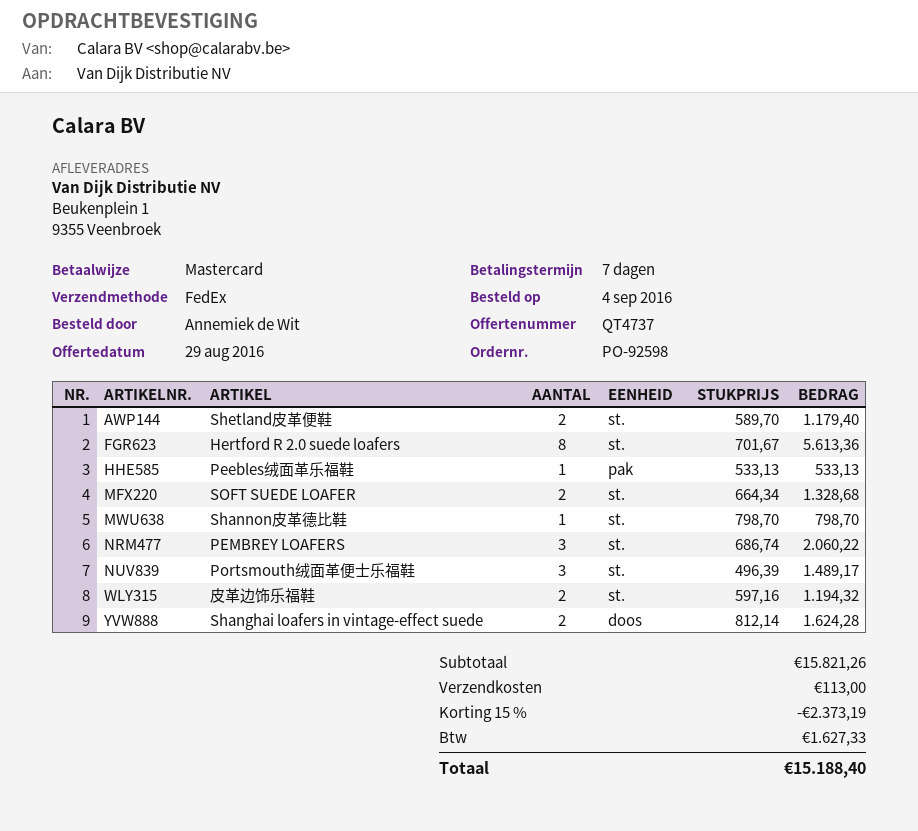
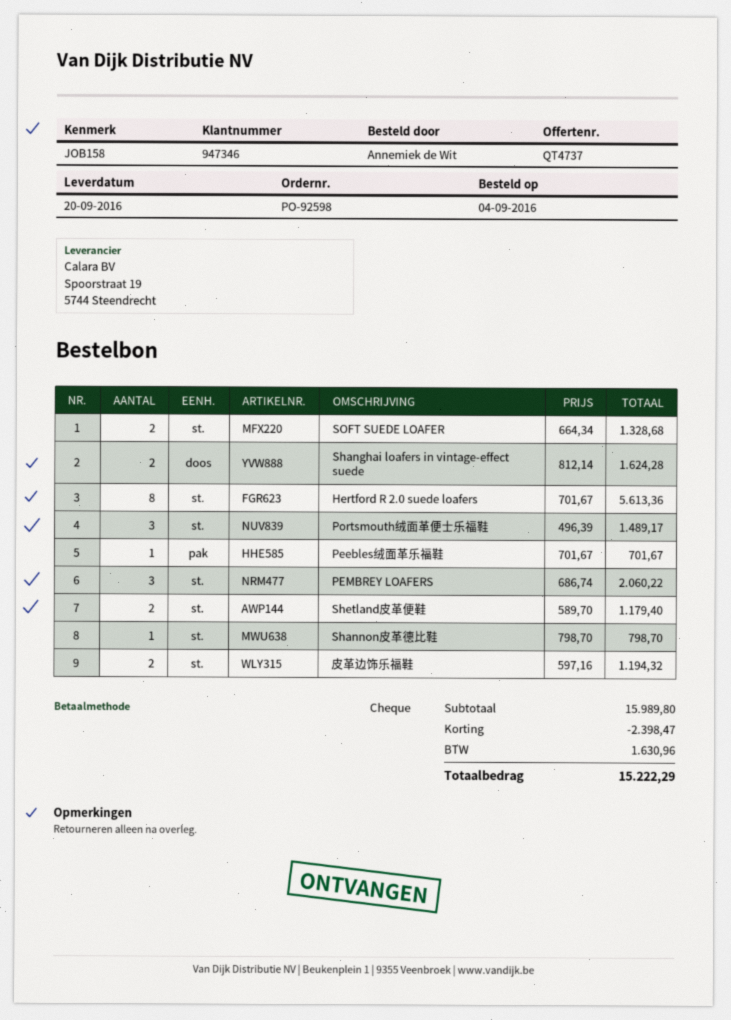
payment method: Mastercard -> cheque
Peebles绒面革乐福鞋: 1 x 533.13 = 533.13 -> 1 x 701.67 = 701.67
subtotal: 15821.26 -> 15989.80
discount: 2373.19 -> 2398.47
shipping: 113.00 -> none
tax: 1627.33 -> 1630.96
total: 15188.40 -> 15222.29

